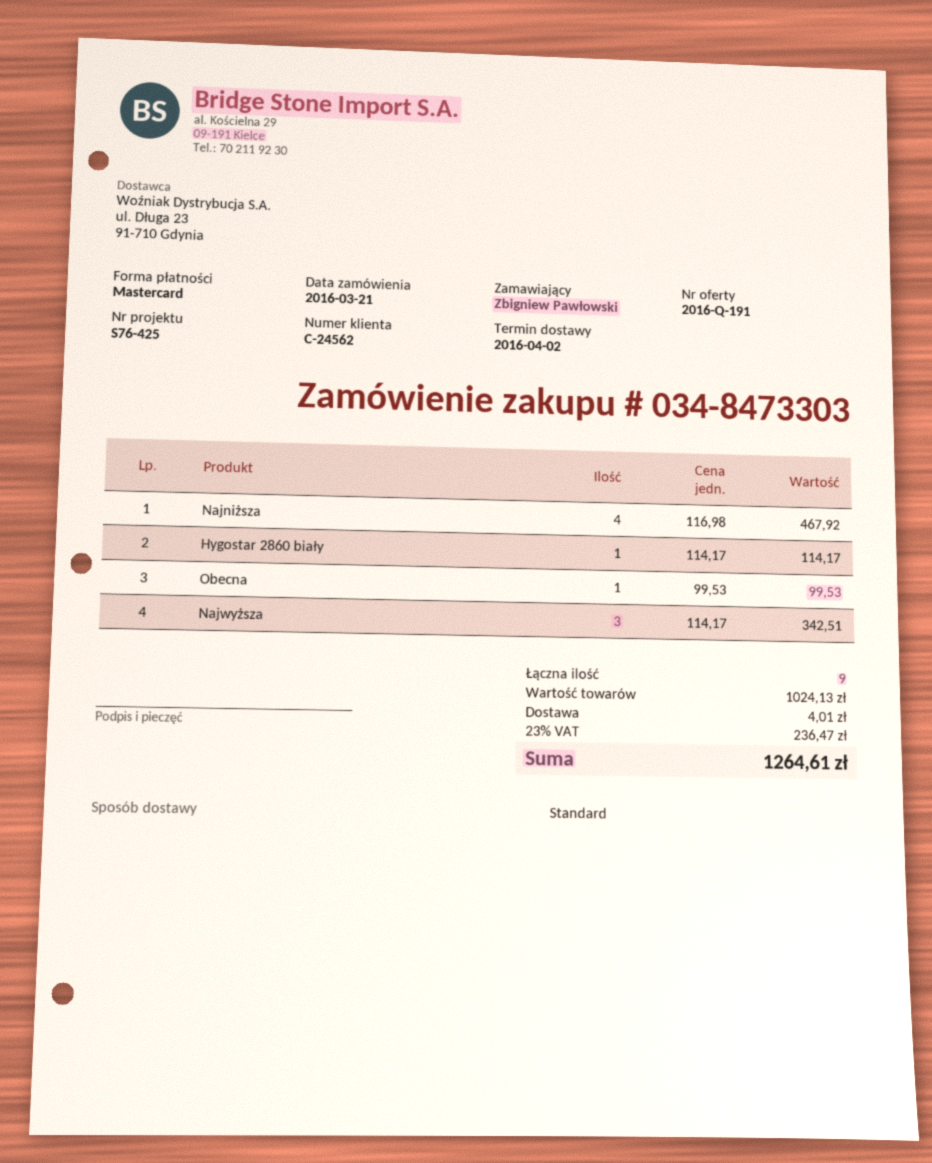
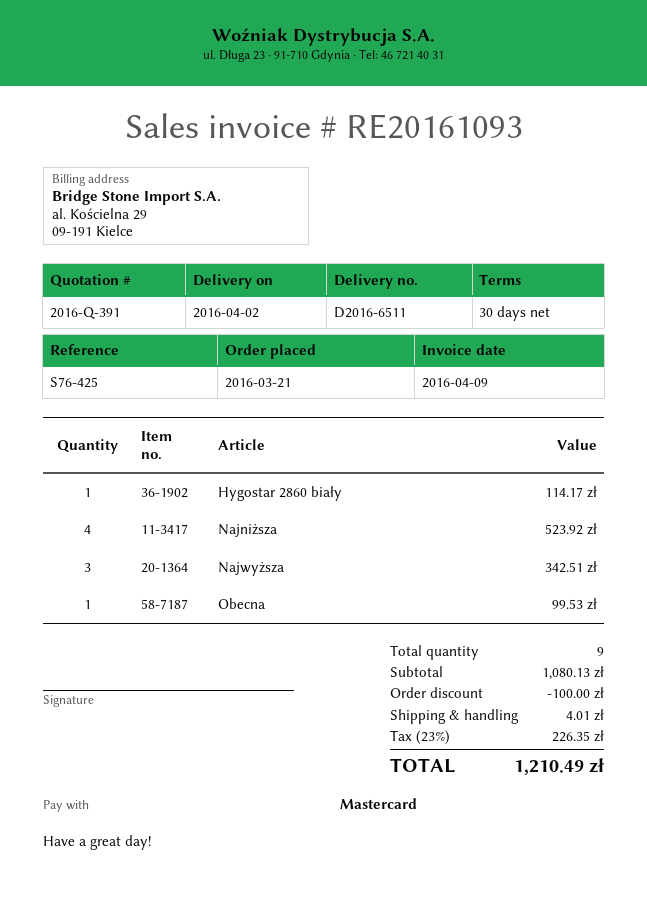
quote number: 2016-Q-191 -> 2016-Q-391
Najniższa: 4 for 467.92 -> 4 for 523.92
subtotal: 1024.13 -> 1080.13
discount: none -> 100.00
tax: 23% = 236.47 -> 23% = 226.35
total: 1264.61 -> 1210.49

